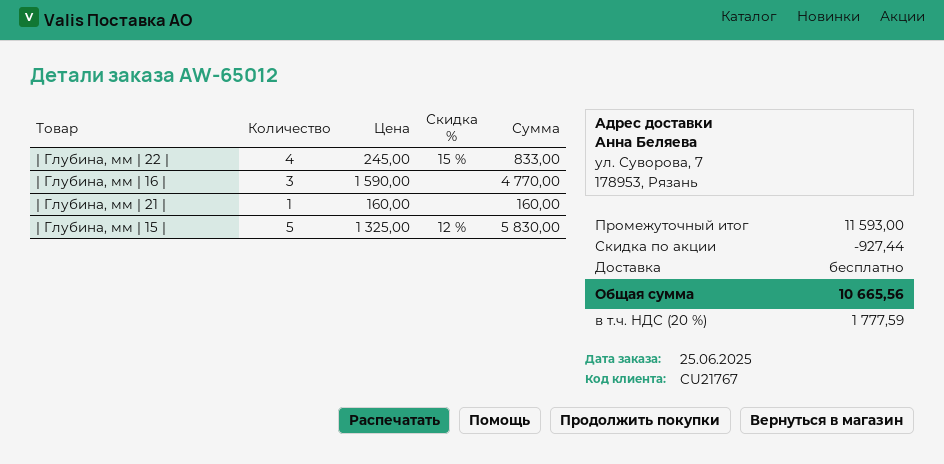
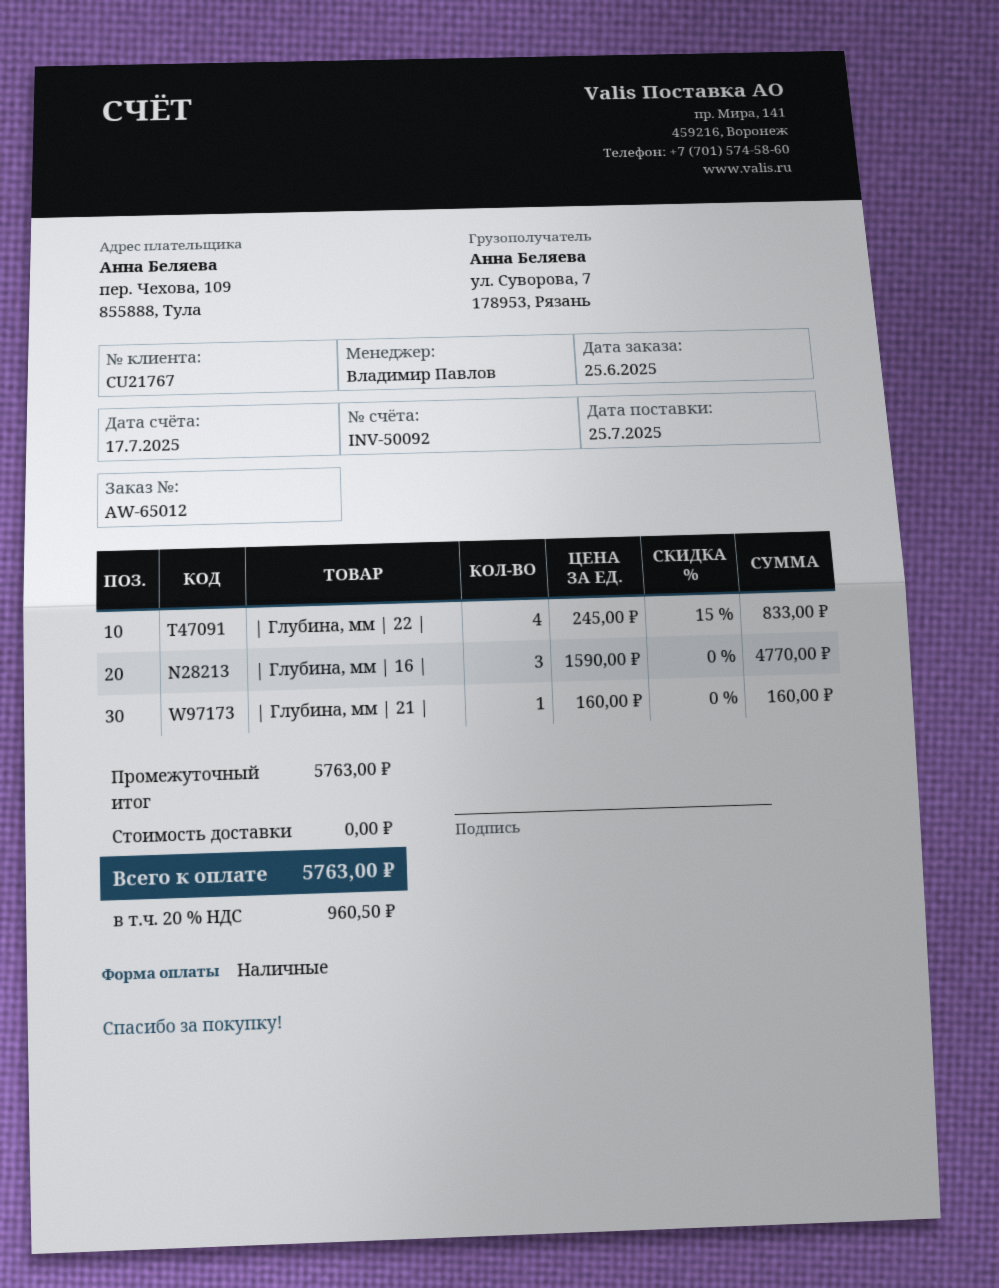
| Глубина, мм | 15 |: 5 x 1325.00 - 12% = 5830.00 -> none
subtotal: 11593.00 -> 5763.00
discount: 927.44 -> none
tax: 20% = 1777.59 -> 20% = 960.50
total: 10665.56 -> 5763.00

